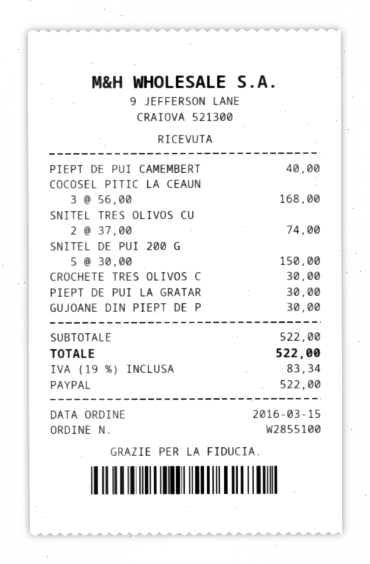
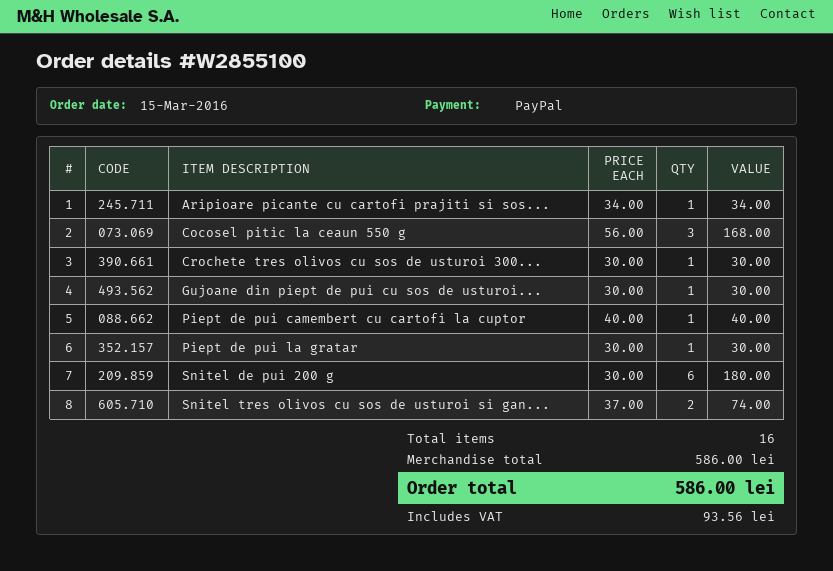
SNITEL DE PUI 200 G: 5 x 30.00 = 150.00 -> 6 x 30.00 = 180.00
Aripioare picante cu cartofi prajiti si sos...: none -> 1 x 34.00 = 34.00
subtotal: 522.00 -> 586.00
tax: 83.34 -> 93.56
total: 522.00 -> 586.00

